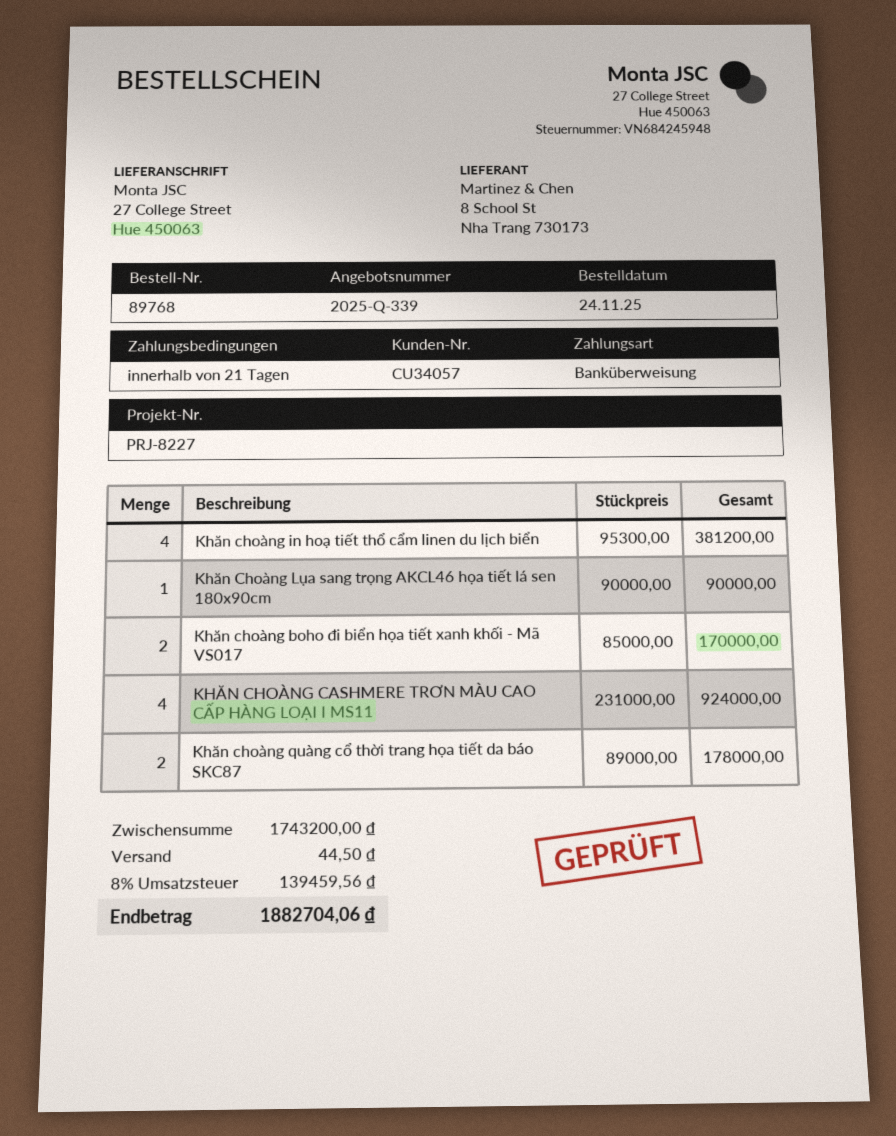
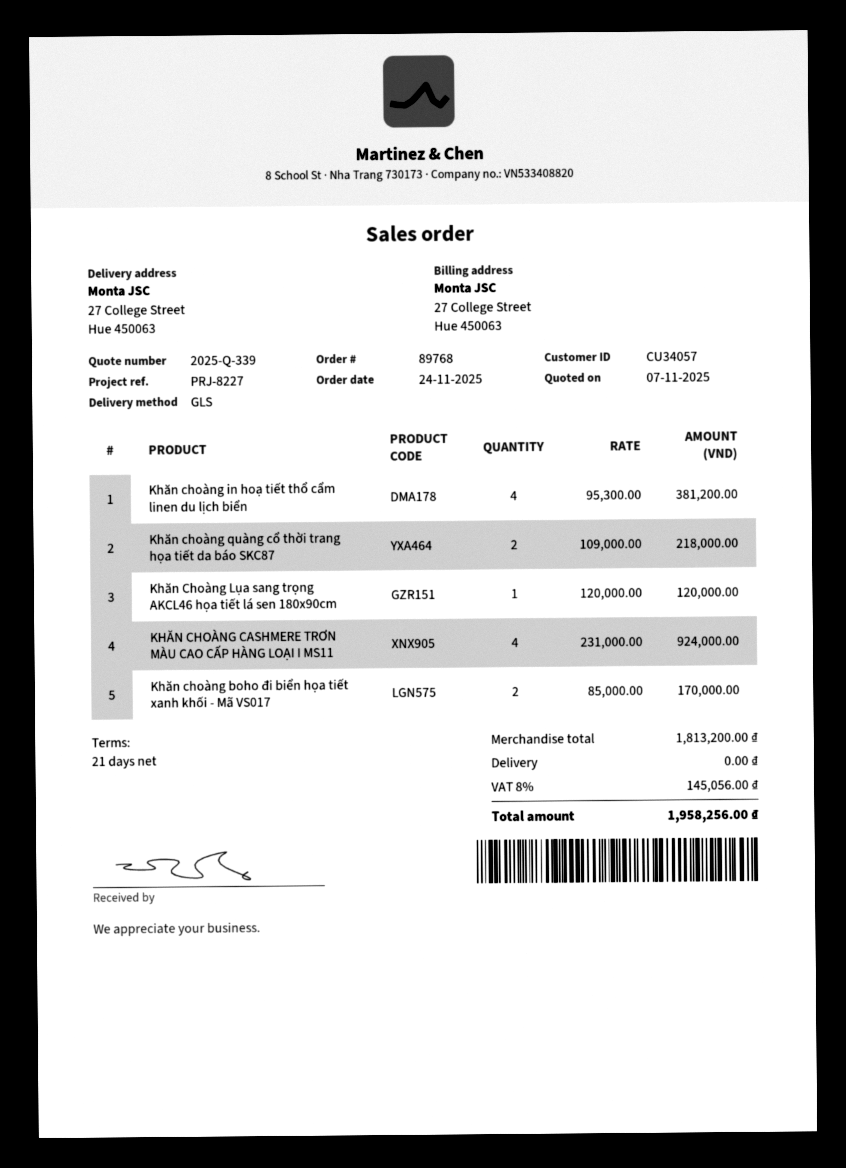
Khăn Choàng Lụa sang trọng AKCL46 họa tiết lá sen 180x90cm: 1 x 90000.00 = 90000.00 -> 1 x 120000.00 = 120000.00
Khăn choàng quàng cổ thời trang họa tiết da báo SKC87: 2 x 89000.00 = 178000.00 -> 2 x 109000.00 = 218000.00
subtotal: 1743200.00 -> 1813200.00
shipping: 44.50 -> 0.00
tax: 8% = 139459.56 -> 8% = 145056.00
total: 1882704.06 -> 1958256.00

